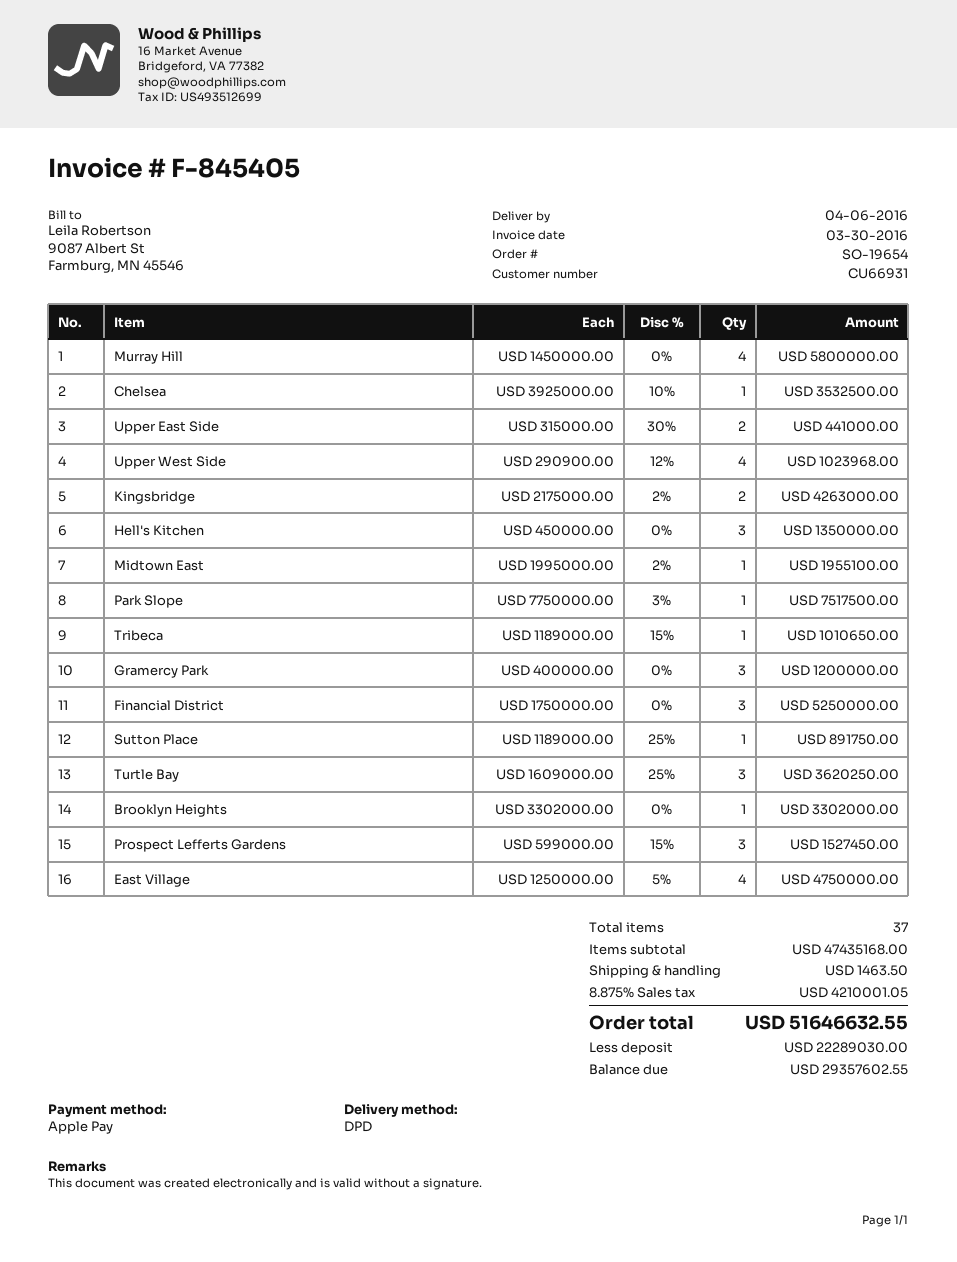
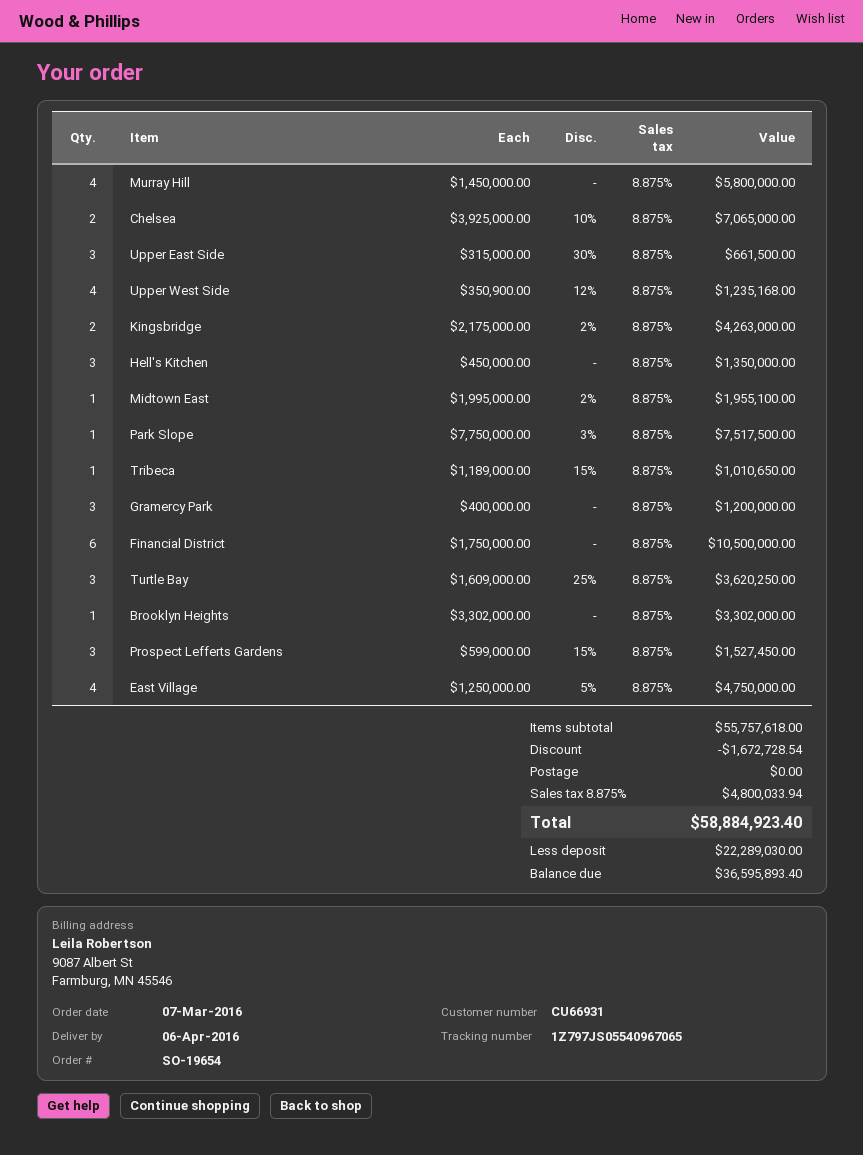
Chelsea: 1 x 3925000.00 - 10% = 3532500.00 -> 2 x 3925000.00 - 10% = 7065000.00
Upper East Side: 2 x 315000.00 - 30% = 441000.00 -> 3 x 315000.00 - 30% = 661500.00
Upper West Side: 4 x 290900.00 - 12% = 1023968.00 -> 4 x 350900.00 - 12% = 1235168.00
Financial District: 3 x 1750000.00 = 5250000.00 -> 6 x 1750000.00 = 10500000.00
Sutton Place: 1 x 1189000.00 - 25% = 891750.00 -> none
subtotal: 47435168.00 -> 55757618.00
discount: none -> 1672728.54
shipping: 1463.50 -> 0.00
tax: 8.875% = 4210001.05 -> 8.875% = 4800033.94
total: 51646632.55 -> 58884923.40
balance: 29357602.55 -> 36595893.40

